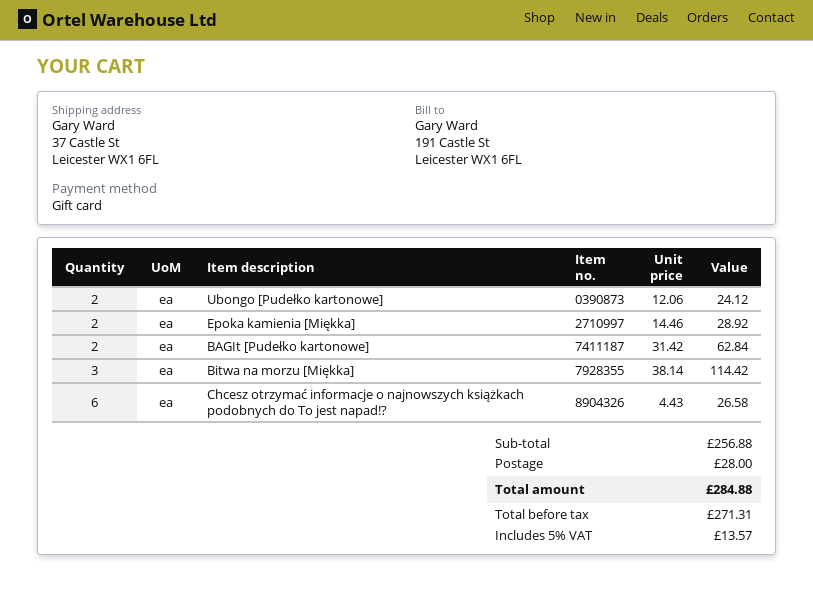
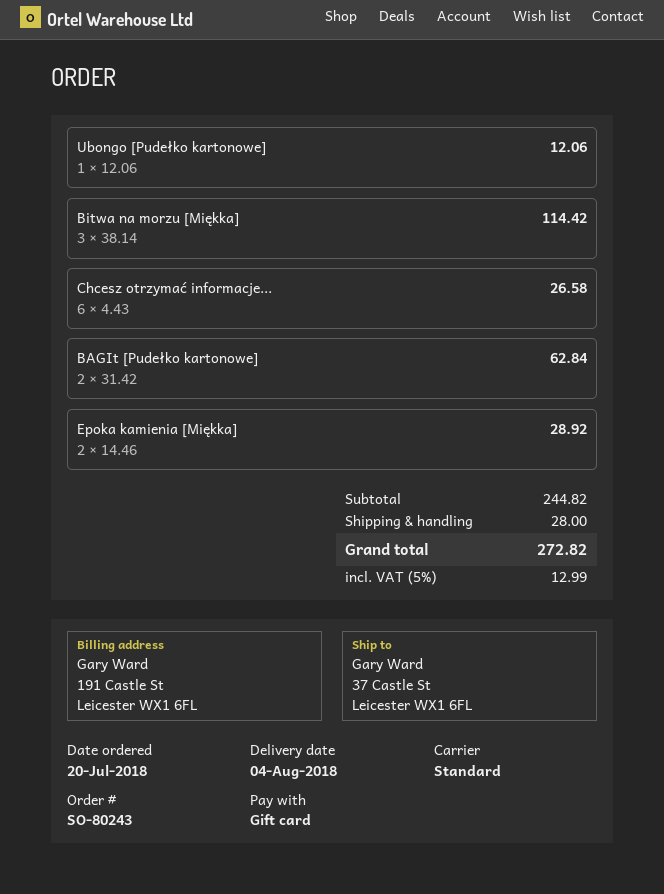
Ubongo [Pudełko kartonowe]: 2 x 12.06 = 24.12 -> 1 x 12.06 = 12.06
subtotal: 256.88 -> 244.82
tax: 5% = 13.57 -> 5% = 12.99
total: 284.88 -> 272.82

